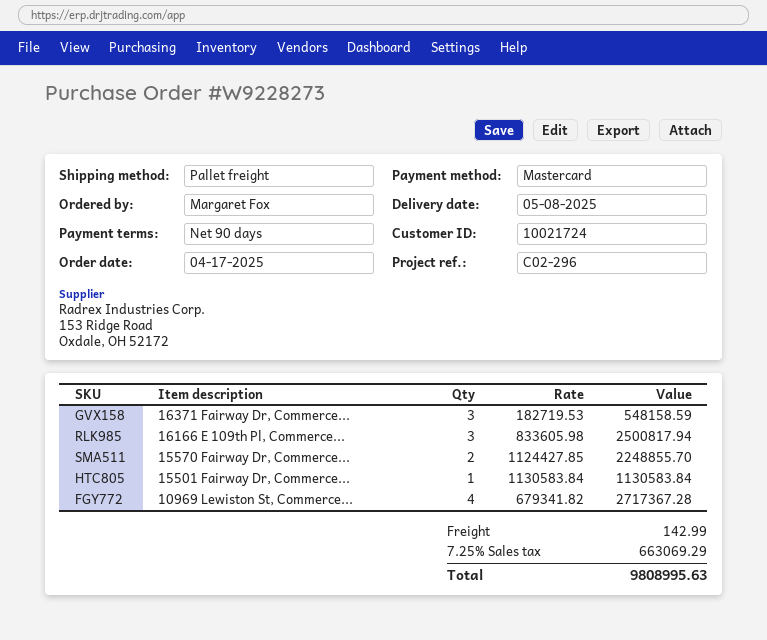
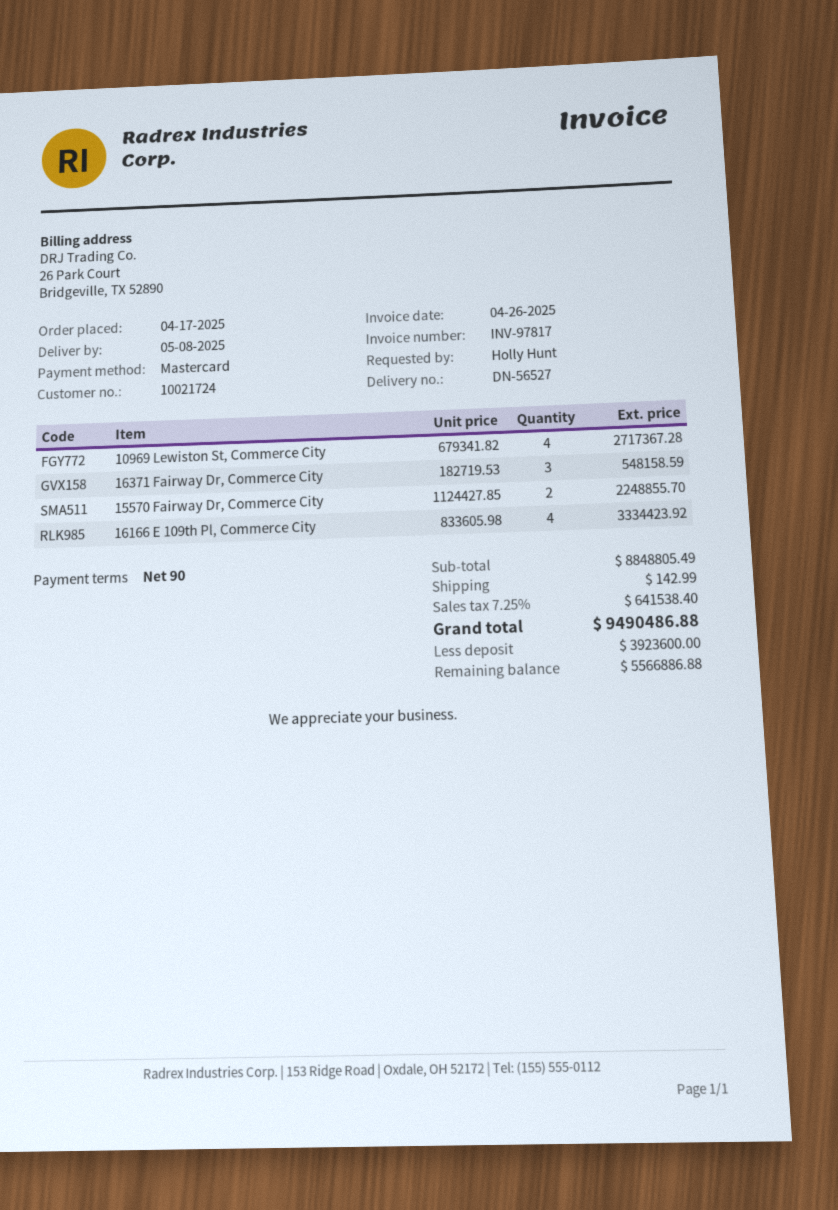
ordered by: Margaret Fox -> Holly Hunt
16166 E 109th Pl, Commerce...: 3 x 833605.98 = 2500817.94 -> 4 x 833605.98 = 3334423.92
15501 Fairway Dr, Commerce...: 1 x 1130583.84 = 1130583.84 -> none
tax: 7.25% = 663069.29 -> 7.25% = 641538.40
total: 9808995.63 -> 9490486.88

